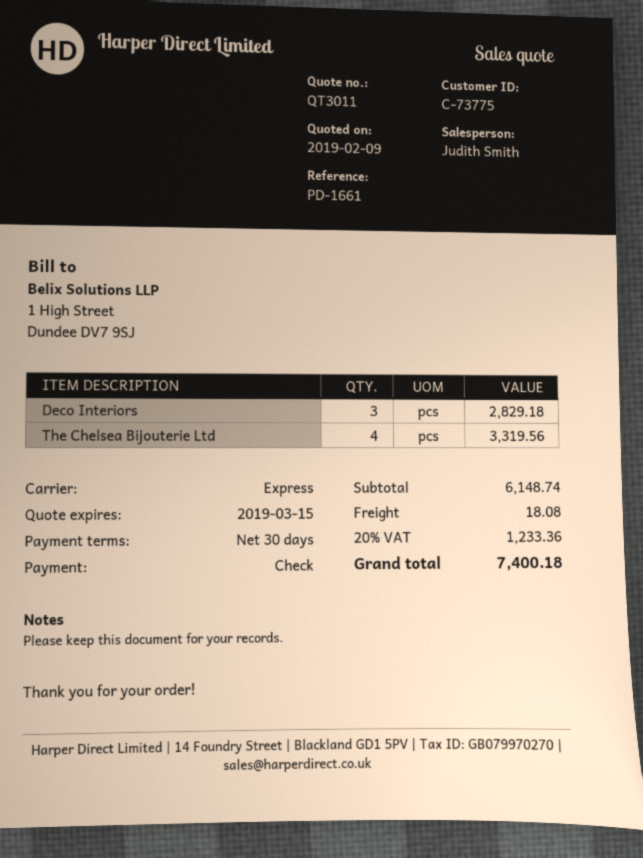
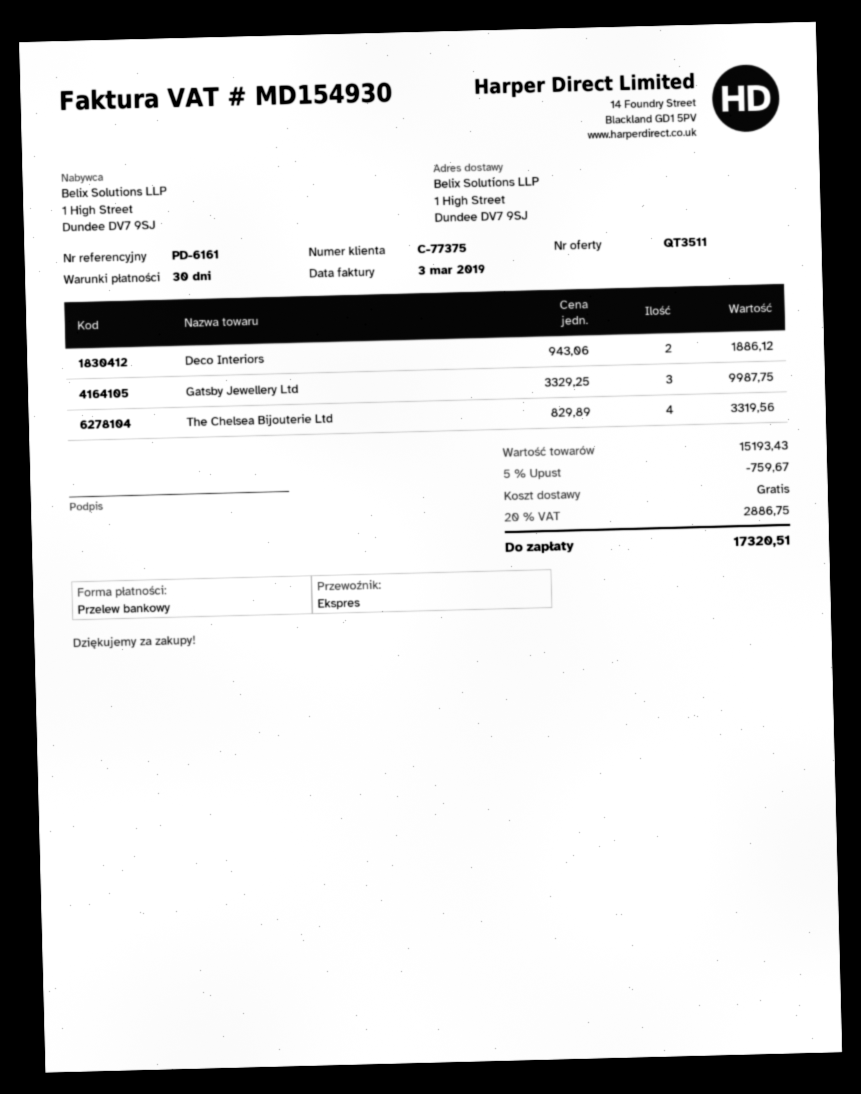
quote number: QT3011 -> QT3511
customer number: C-73775 -> C-77375
reference: PD-1661 -> PD-6161
payment method: cheque -> bank transfer
Deco Interiors: 3 for 2829.18 -> 2 for 1886.12
Gatsby Jewellery Ltd: none -> 3 for 9987.75
subtotal: 6148.74 -> 15193.43
discount: none -> 5% = 759.67
shipping: 18.08 -> 0.00
tax: 20% = 1233.36 -> 20% = 2886.75
total: 7400.18 -> 17320.51

